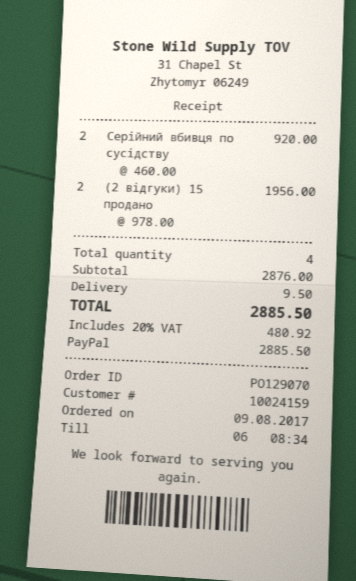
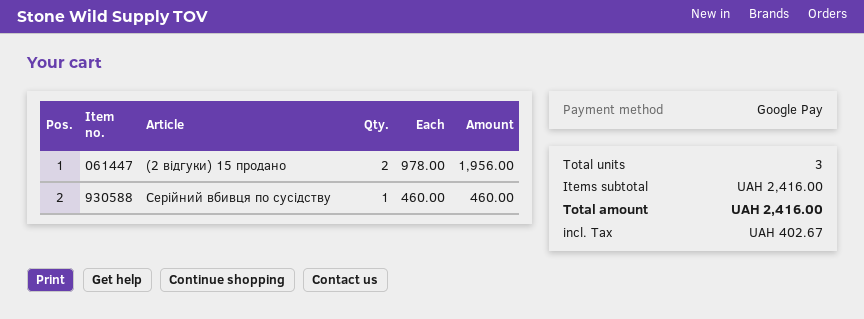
payment method: PayPal -> Google Pay
Серійний вбивця по сусідству: 2 x 460.00 = 920.00 -> 1 x 460.00 = 460.00
total quantity: 4 -> 3
subtotal: 2876.00 -> 2416.00
shipping: 9.50 -> none
tax: 480.92 -> 402.67
total: 2885.50 -> 2416.00

